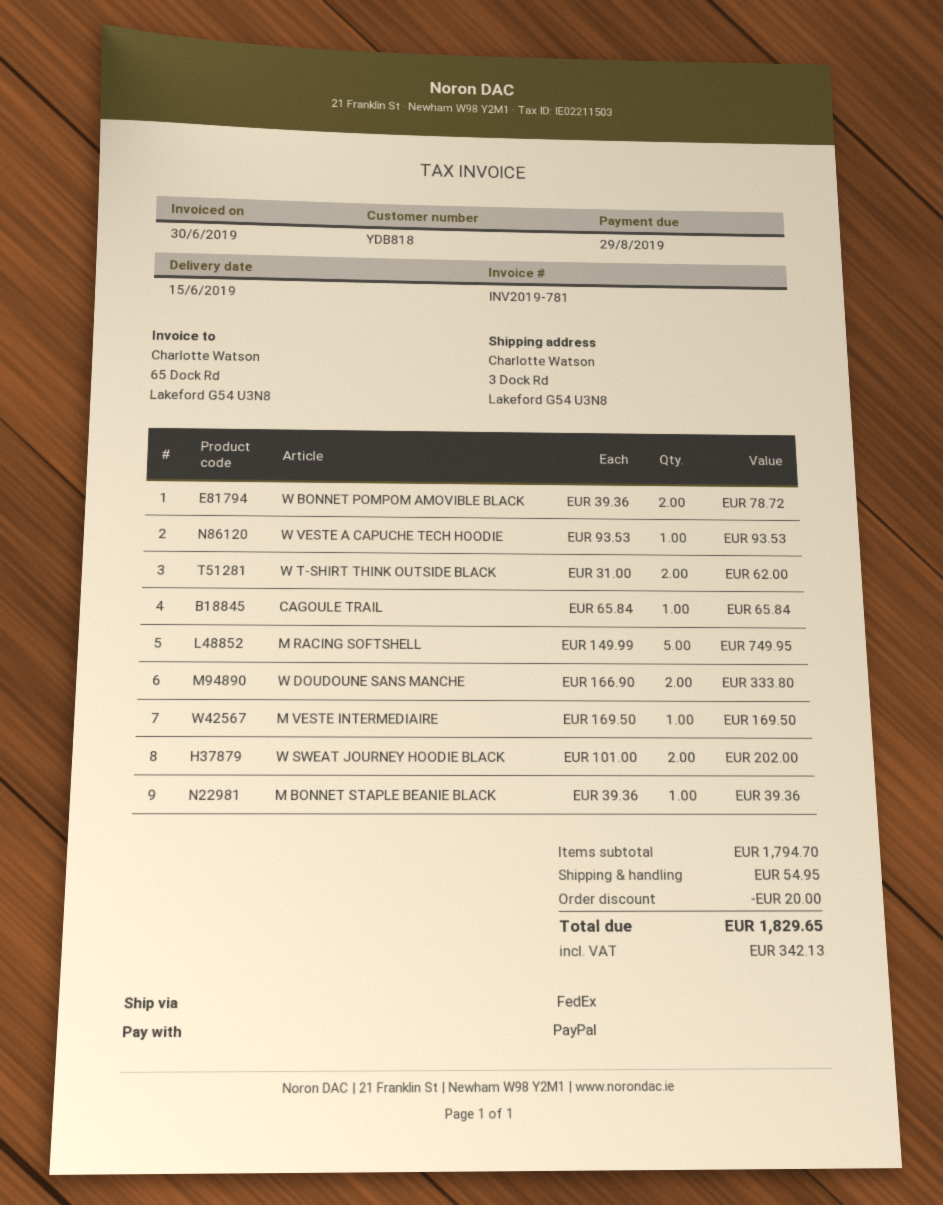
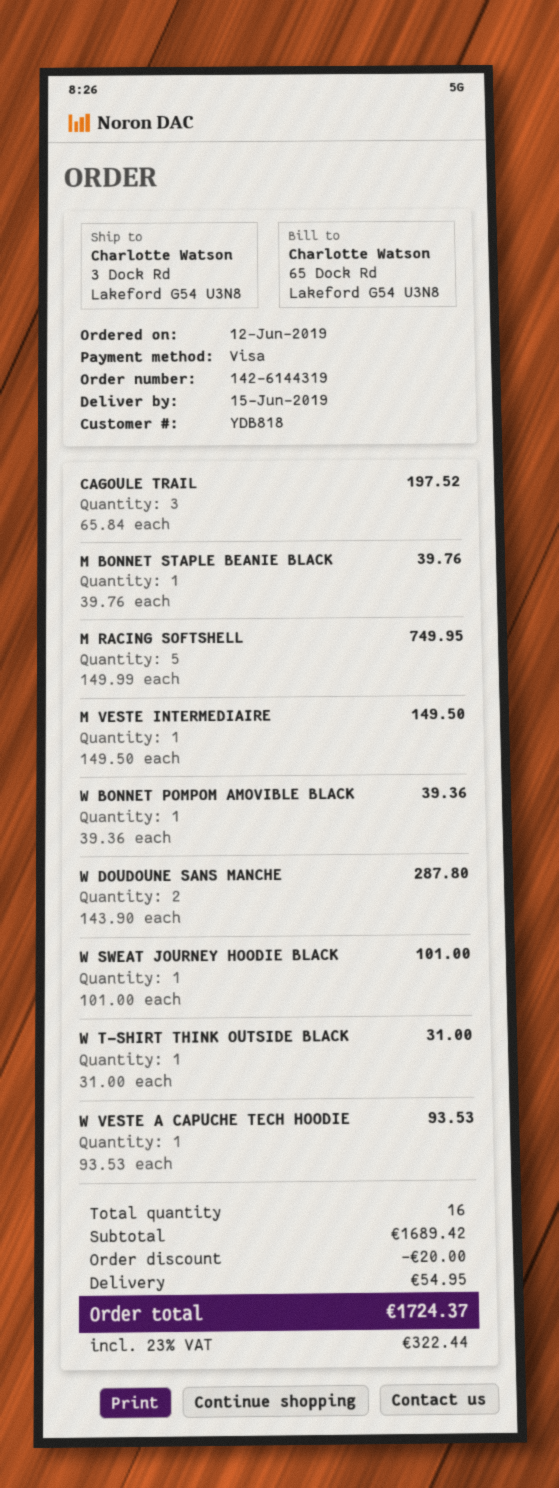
payment method: PayPal -> Visa
W BONNET POMPOM AMOVIBLE BLACK: 2 x 39.36 = 78.72 -> 1 x 39.36 = 39.36
W T-SHIRT THINK OUTSIDE BLACK: 2 x 31.00 = 62.00 -> 1 x 31.00 = 31.00
CAGOULE TRAIL: 1 x 65.84 = 65.84 -> 3 x 65.84 = 197.52
W DOUDOUNE SANS MANCHE: 2 x 166.90 = 333.80 -> 2 x 143.90 = 287.80
M VESTE INTERMEDIAIRE: 1 x 169.50 = 169.50 -> 1 x 149.50 = 149.50
W SWEAT JOURNEY HOODIE BLACK: 2 x 101.00 = 202.00 -> 1 x 101.00 = 101.00
M BONNET STAPLE BEANIE BLACK: 1 x 39.36 = 39.36 -> 1 x 39.76 = 39.76
subtotal: 1794.70 -> 1689.42
tax: 342.13 -> 322.44
total: 1829.65 -> 1724.37

